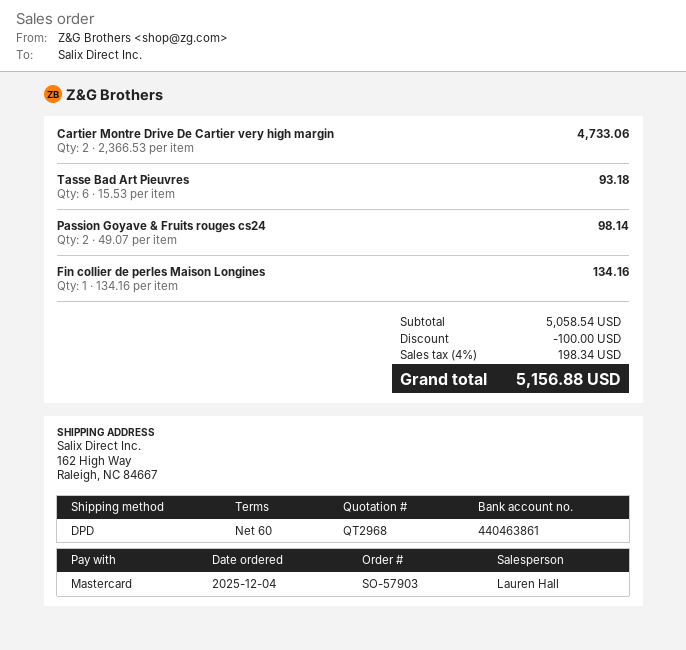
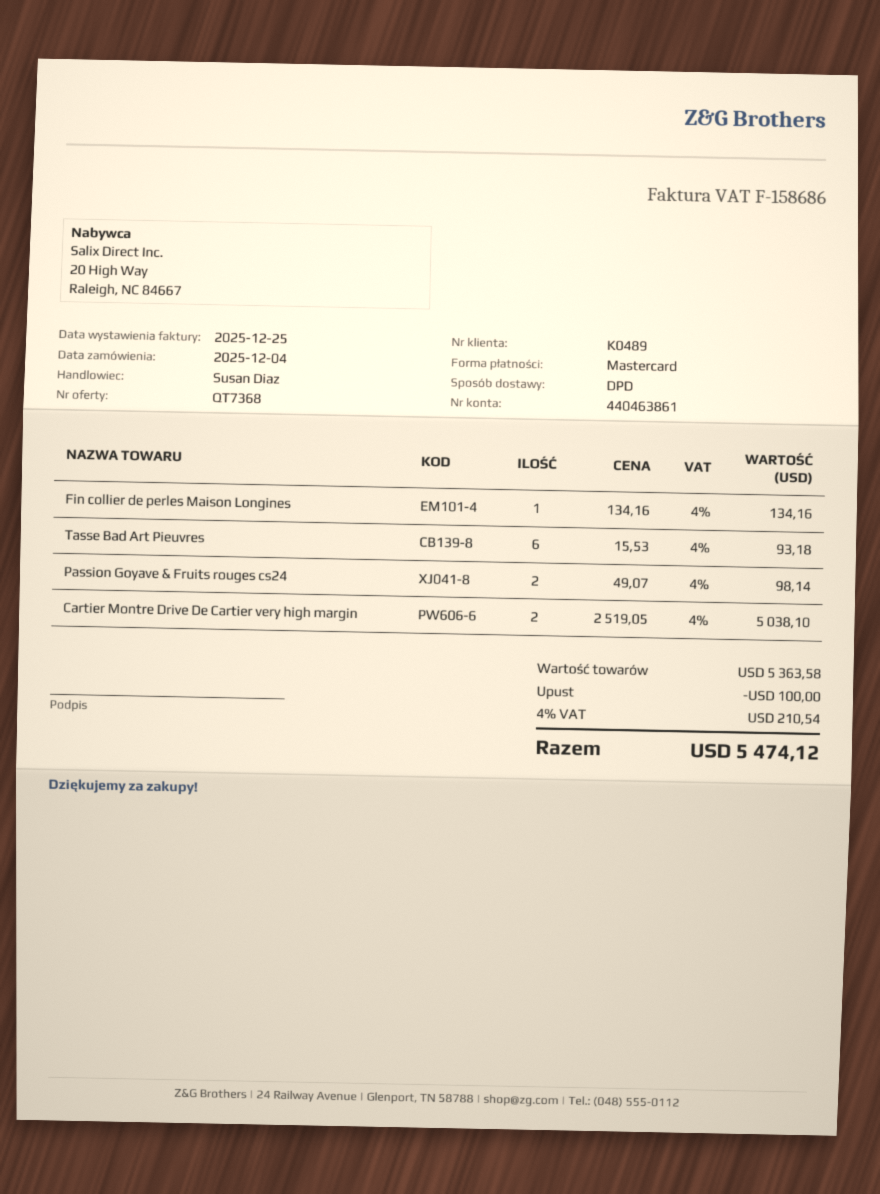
quote number: QT2968 -> QT7368
sales rep: Lauren Hall -> Susan Diaz
Cartier Montre Drive De Cartier very high margin: 2 x 2366.53 = 4733.06 -> 2 x 2519.05 = 5038.10
subtotal: 5058.54 -> 5363.58
tax: 4% = 198.34 -> 4% = 210.54
total: 5156.88 -> 5474.12

